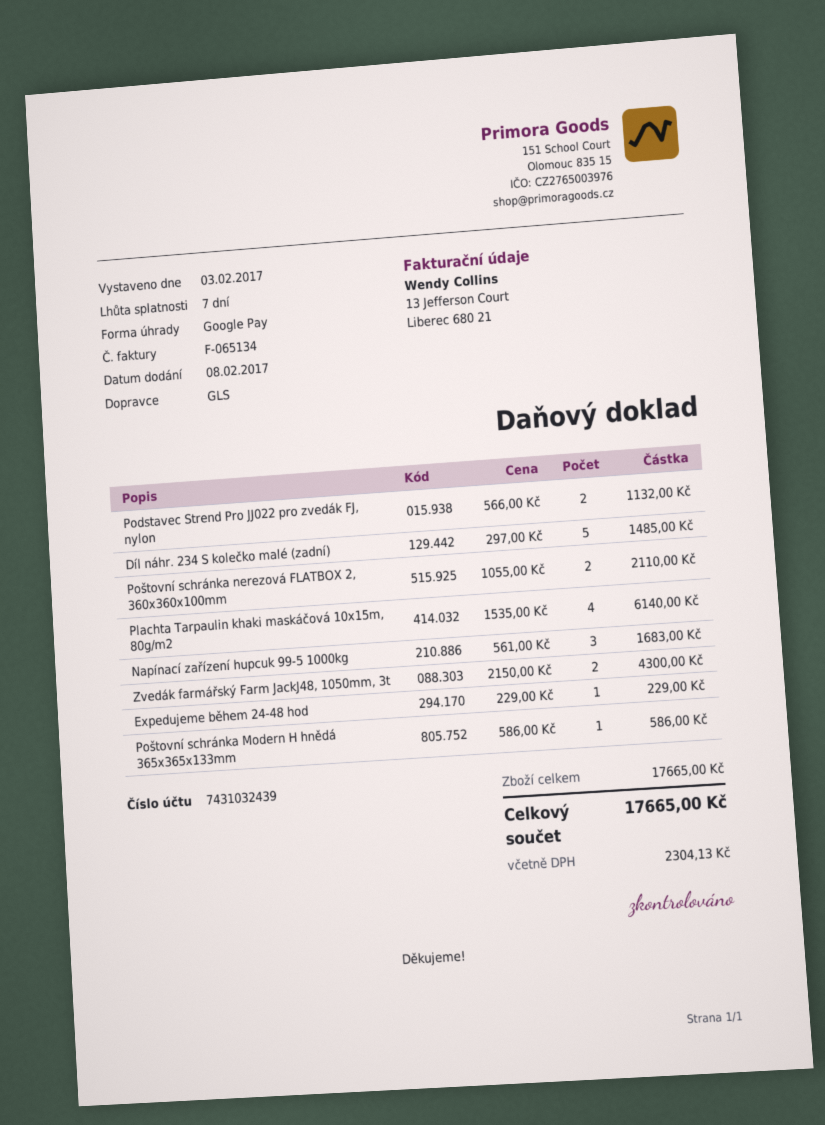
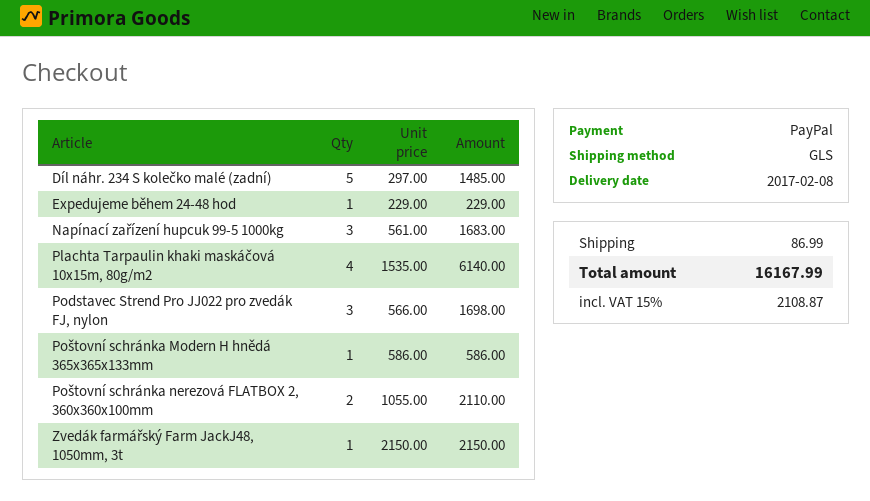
payment method: Google Pay -> PayPal
Podstavec Strend Pro JJ022 pro zvedák FJ, nylon: 2 x 566.00 = 1132.00 -> 3 x 566.00 = 1698.00
Zvedák farmářský Farm JackJ48, 1050mm, 3t: 2 x 2150.00 = 4300.00 -> 1 x 2150.00 = 2150.00
shipping: none -> 86.99
tax: 2304.13 -> 2108.87
total: 17665.00 -> 16167.99

